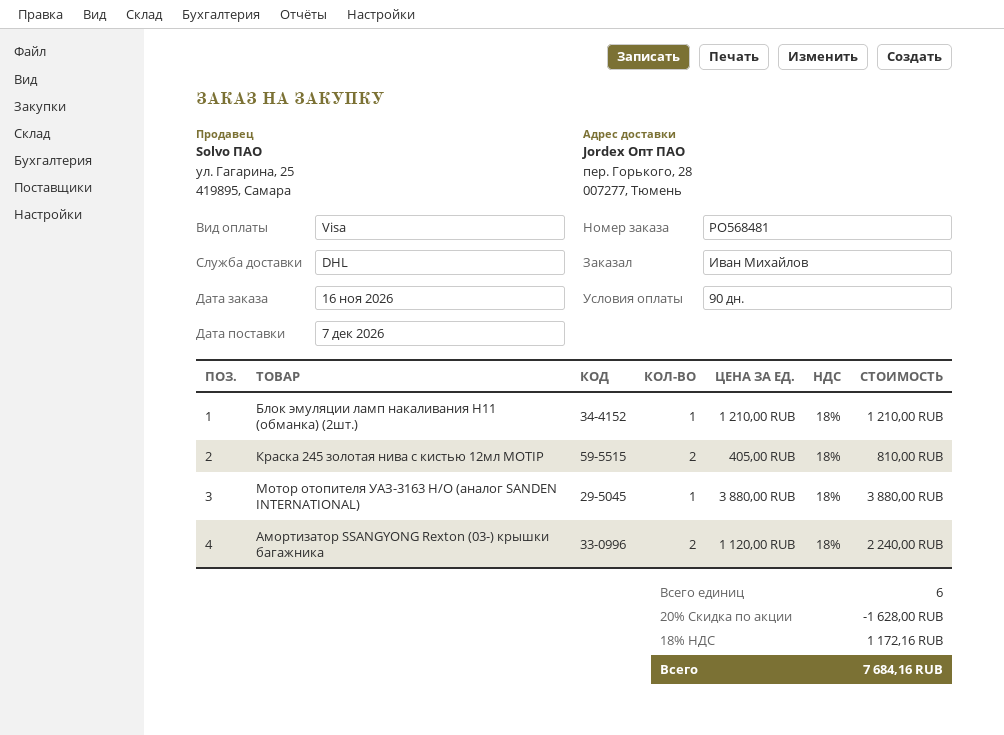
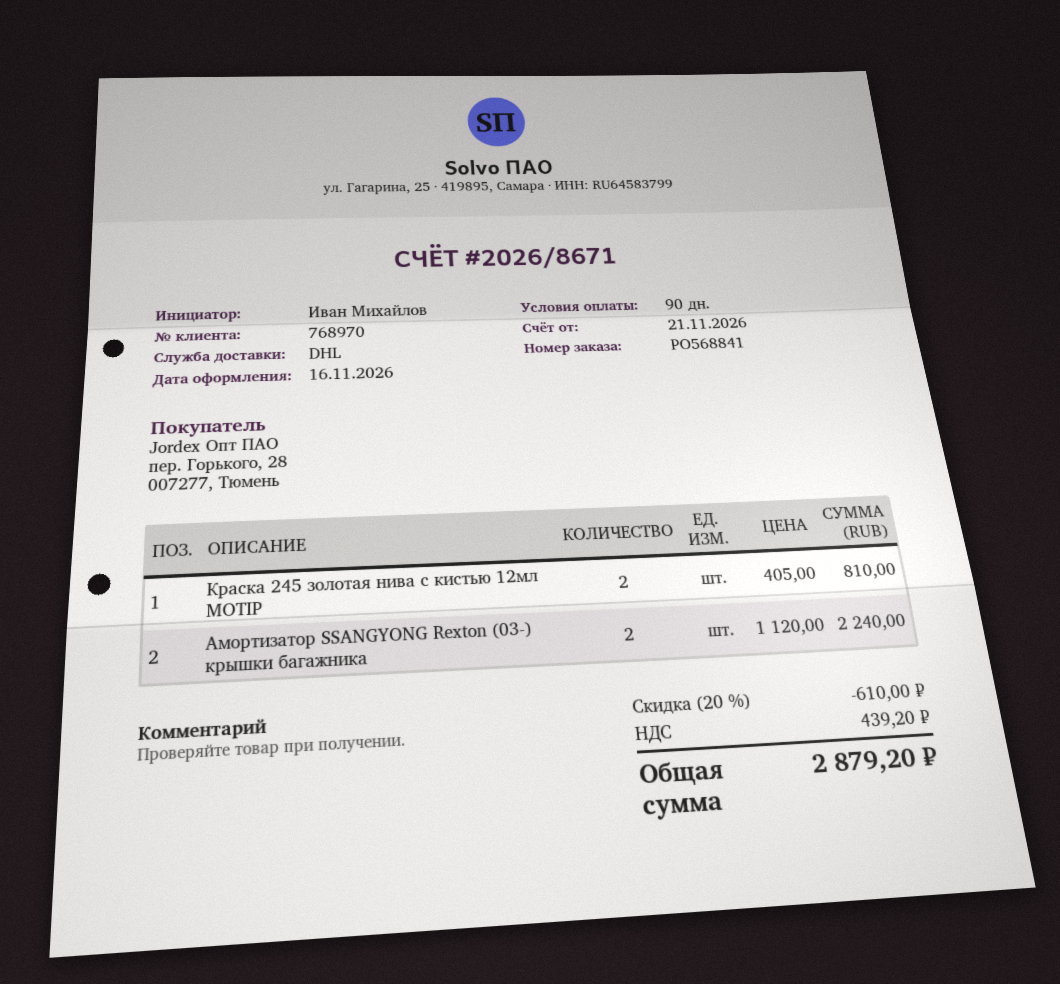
order number: PO568481 -> PO568841
Блок эмуляции ламп накаливания H11 (обманка) (2шт.): 1 x 1210.00 = 1210.00 -> none
Мотор отопителя УАЗ-3163 Н/О (аналог SANDEN INTERNATIONAL): 1 x 3880.00 = 3880.00 -> none
discount: 20% = 1628.00 -> 20% = 610.00
tax: 1172.16 -> 439.20
total: 7684.16 -> 2879.20

